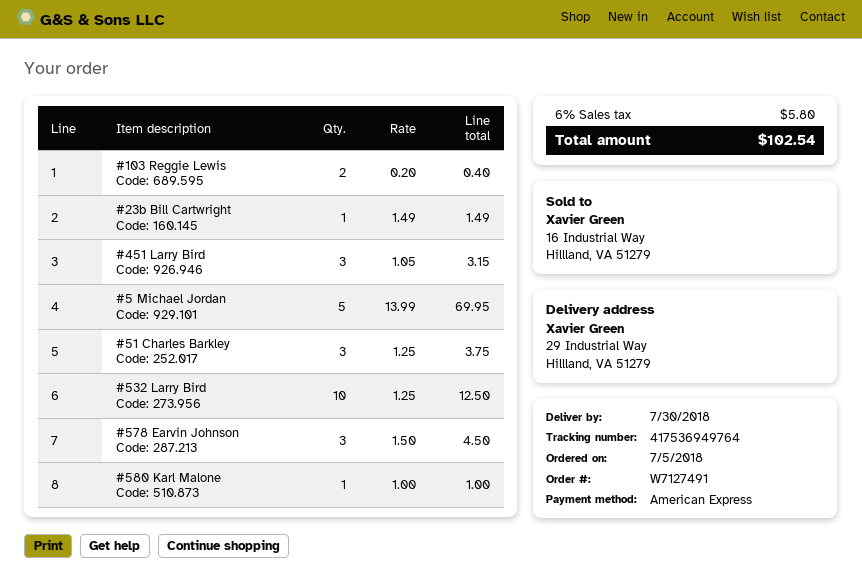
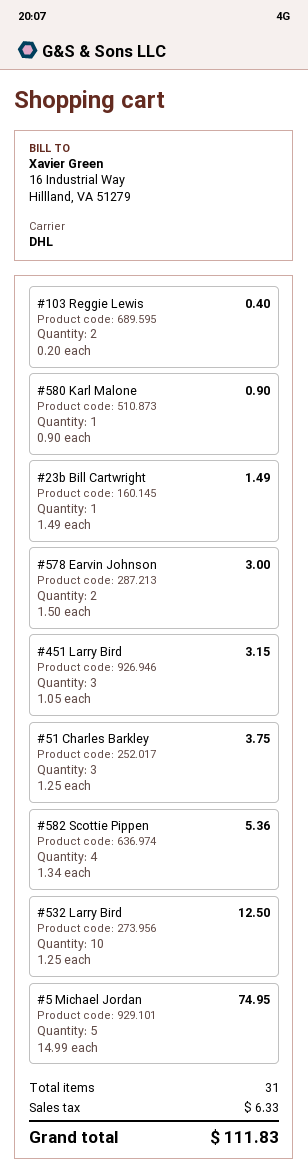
#5 Michael Jordan: 5 x 13.99 = 69.95 -> 5 x 14.99 = 74.95
#578 Earvin Johnson: 3 x 1.50 = 4.50 -> 2 x 1.50 = 3.00
#580 Karl Malone: 1 x 1.00 = 1.00 -> 1 x 0.90 = 0.90
#582 Scottie Pippen: none -> 4 x 1.34 = 5.36
tax: 5.80 -> 6.33
total: 102.54 -> 111.83

